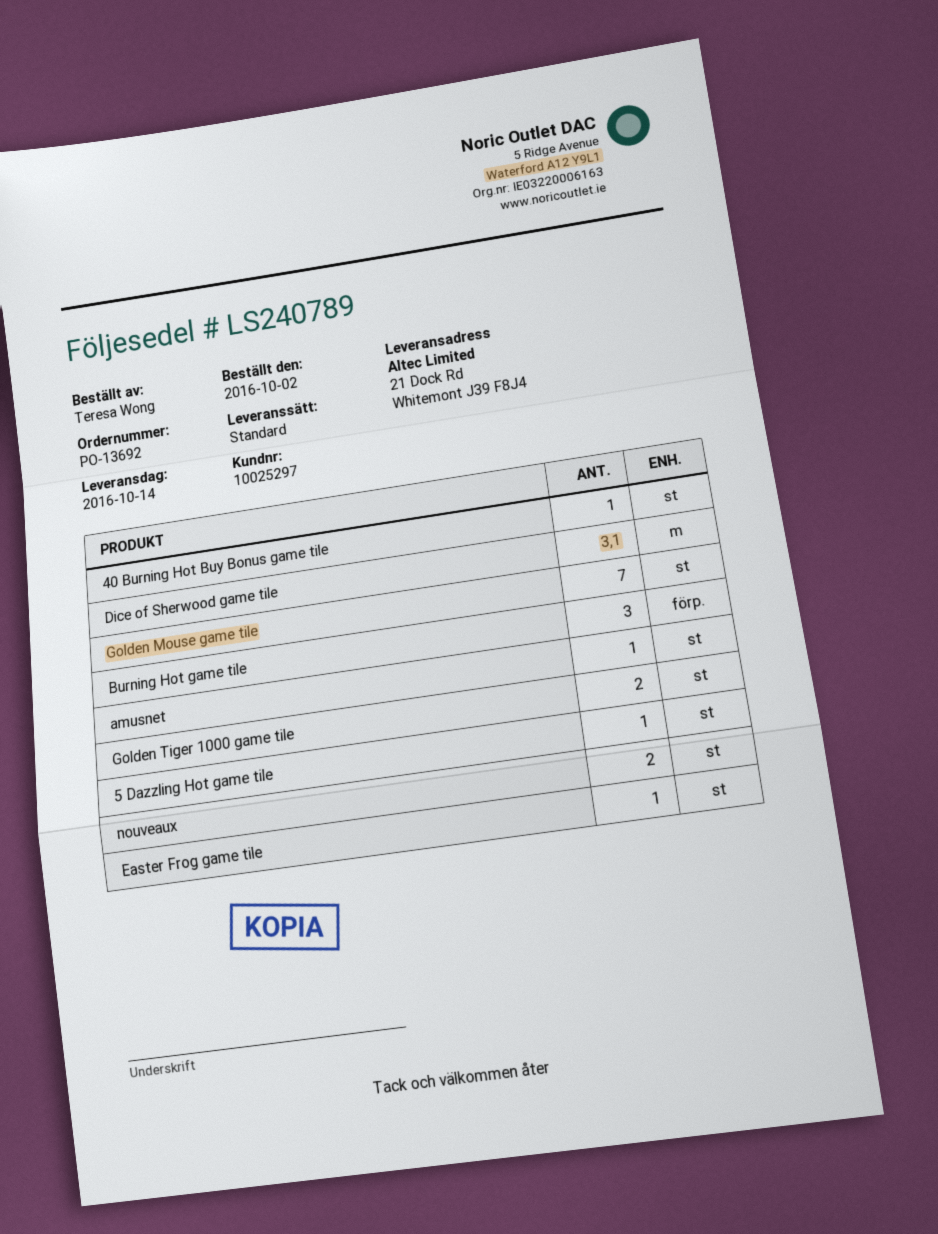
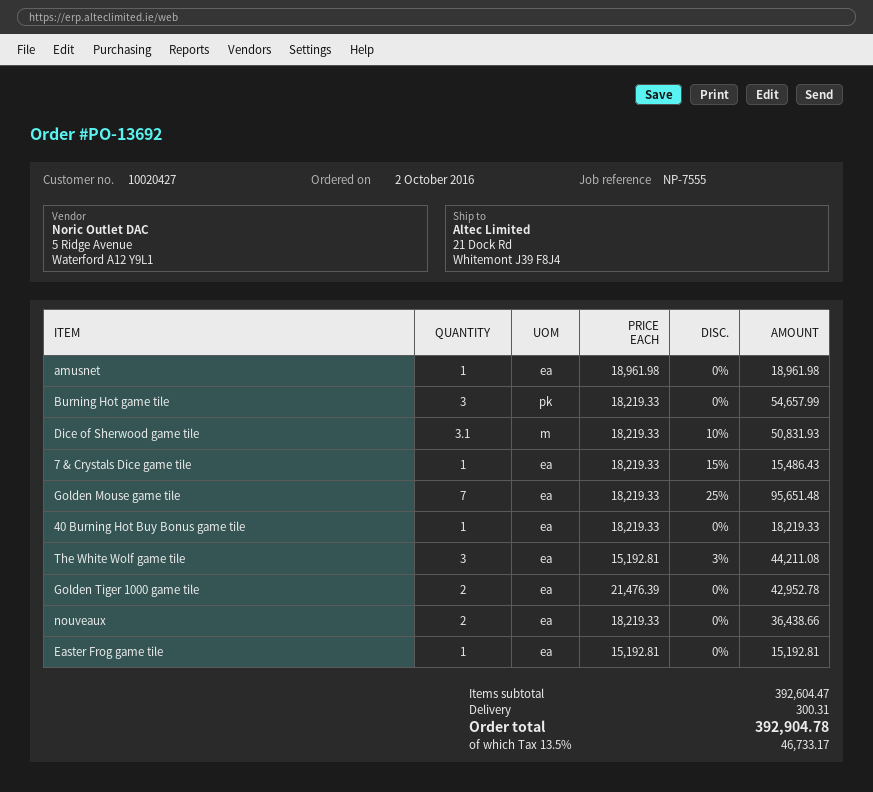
customer number: 10025297 -> 10020427
5 Dazzling Hot game tile: 1 -> none
7 & Crystals Dice game tile: none -> 1
The White Wolf game tile: none -> 3

